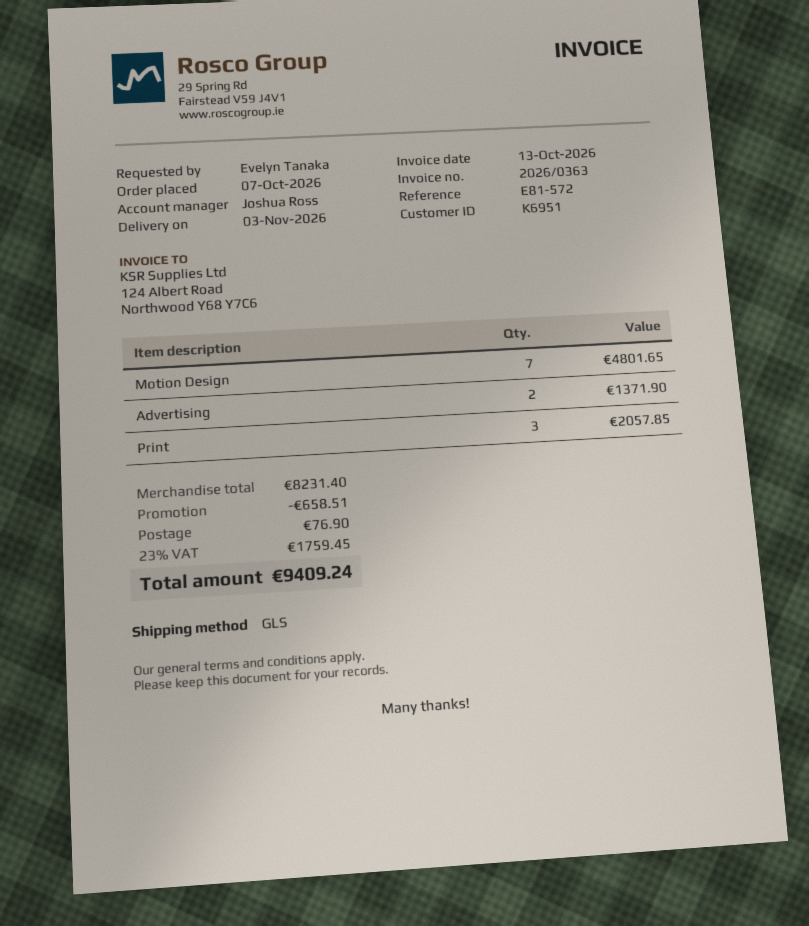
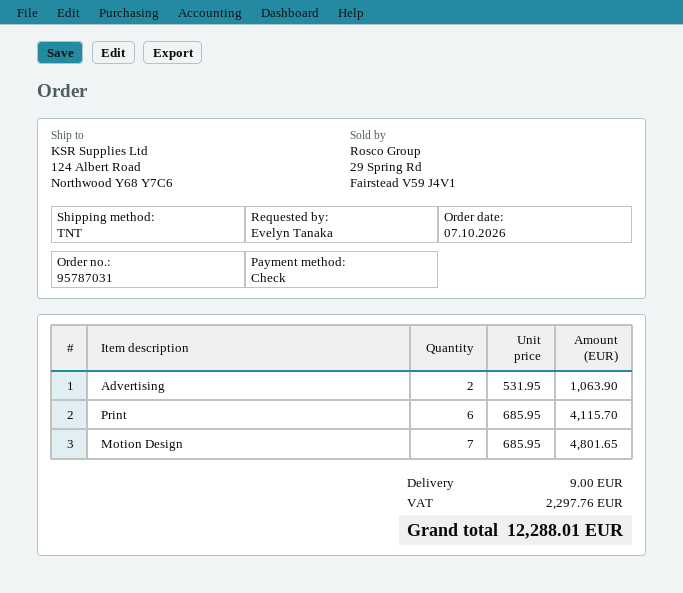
shipping method: GLS -> TNT
Advertising: 2 for 1371.90 -> 2 for 1063.90
Print: 3 for 2057.85 -> 6 for 4115.70
discount: 658.51 -> none
shipping: 76.90 -> 9.00
tax: 1759.45 -> 2297.76
total: 9409.24 -> 12288.01

